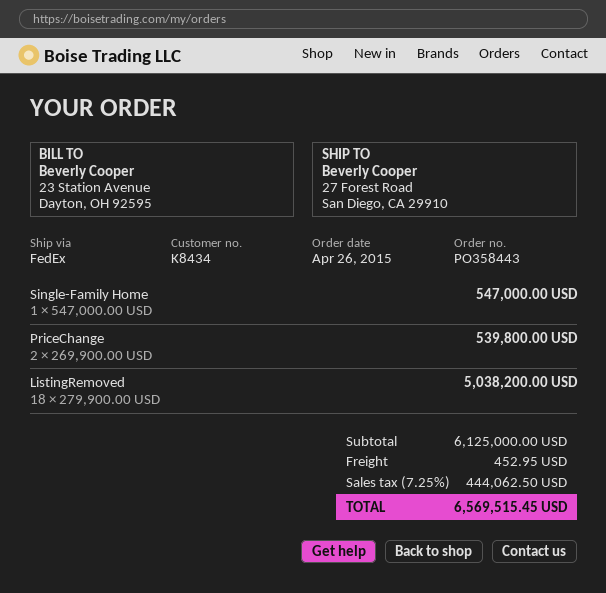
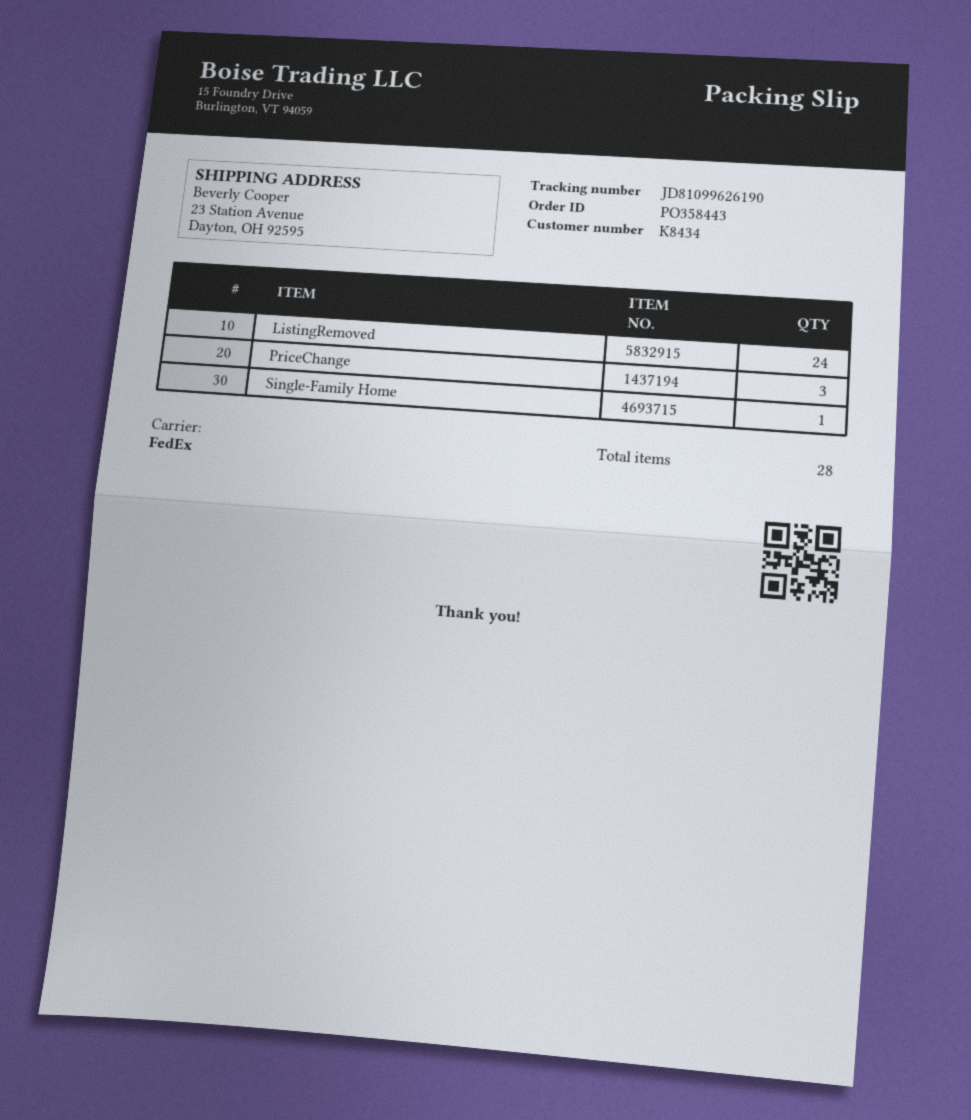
ship to: 27 Forest Road, San Diego, CA 29910 -> 23 Station Avenue, Dayton, OH 92595
PriceChange: 2 -> 3
ListingRemoved: 18 -> 24

